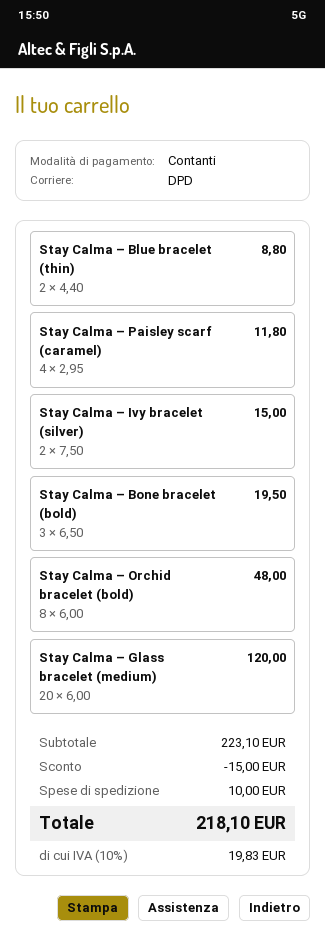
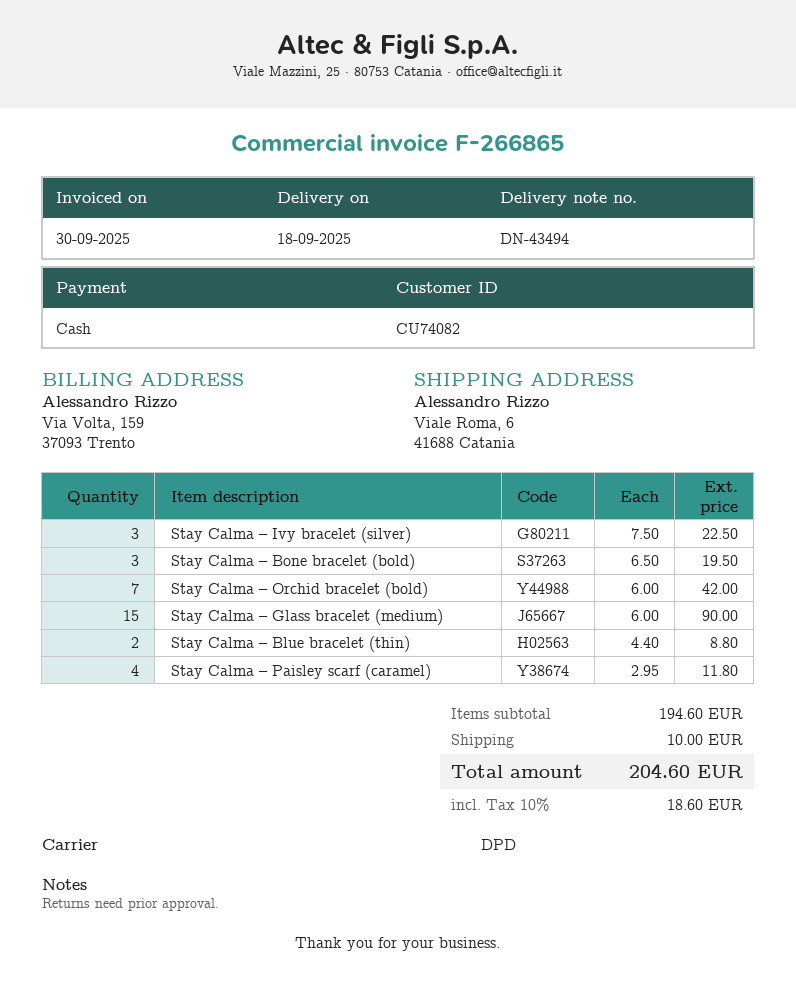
Stay Calma – Ivy bracelet (silver): 2 x 7.50 = 15.00 -> 3 x 7.50 = 22.50
Stay Calma – Orchid bracelet (bold): 8 x 6.00 = 48.00 -> 7 x 6.00 = 42.00
Stay Calma – Glass bracelet (medium): 20 x 6.00 = 120.00 -> 15 x 6.00 = 90.00
subtotal: 223.10 -> 194.60
discount: 15.00 -> none
tax: 10% = 19.83 -> 10% = 18.60
total: 218.10 -> 204.60

